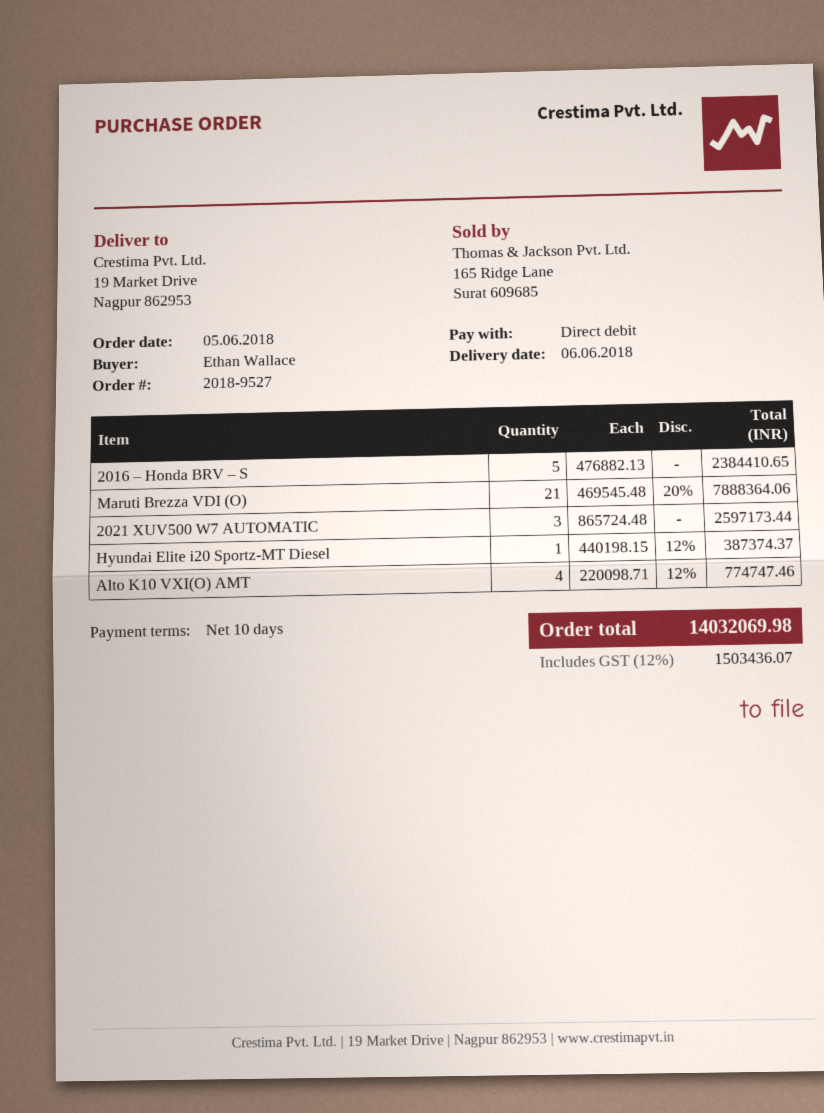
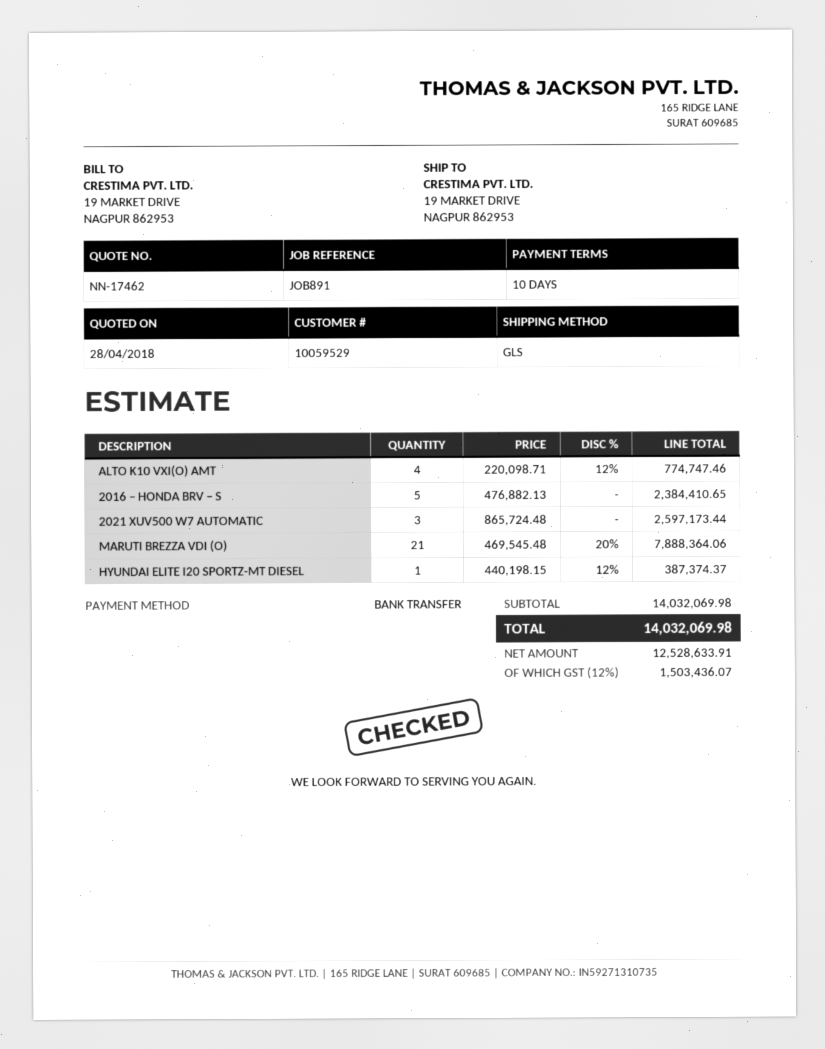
payment method: direct debit -> bank transfer

